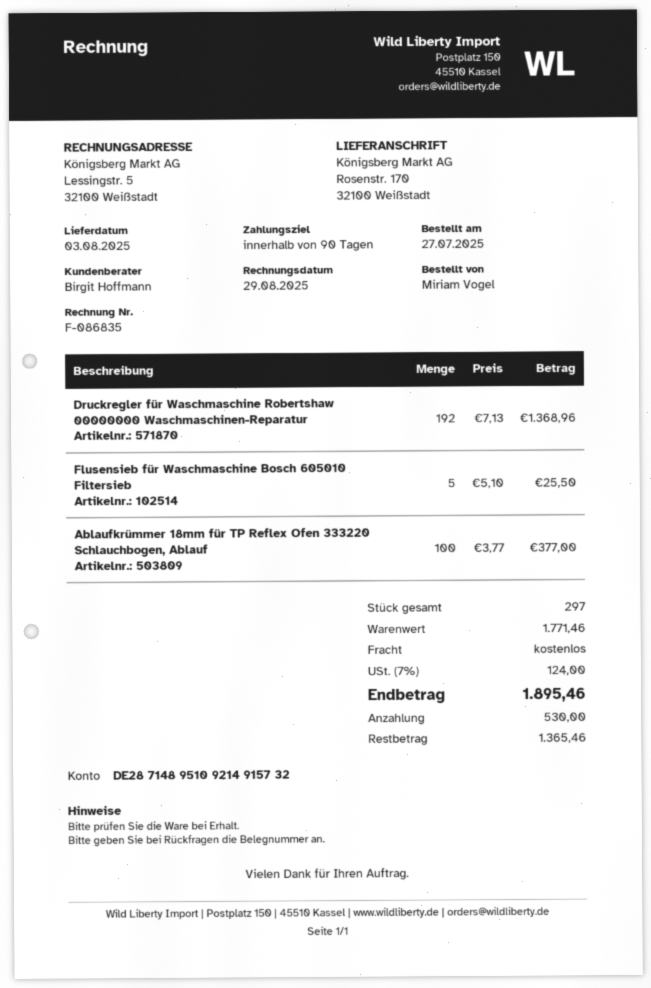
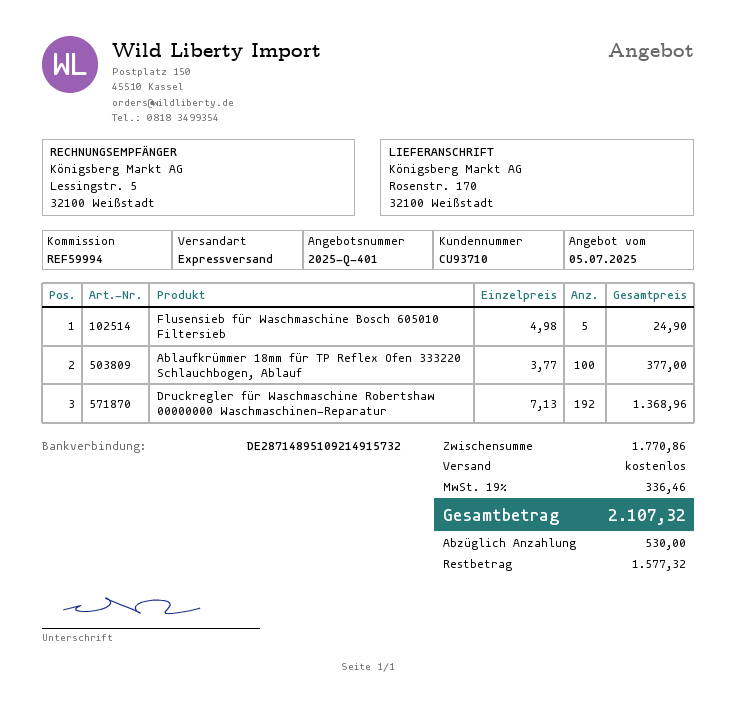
Flusensieb für Waschmaschine Bosch 605010 Filtersieb: 5 x 5.10 = 25.50 -> 5 x 4.98 = 24.90
subtotal: 1771.46 -> 1770.86
tax: 7% = 124.00 -> 19% = 336.46
total: 1895.46 -> 2107.32
balance: 1365.46 -> 1577.32

